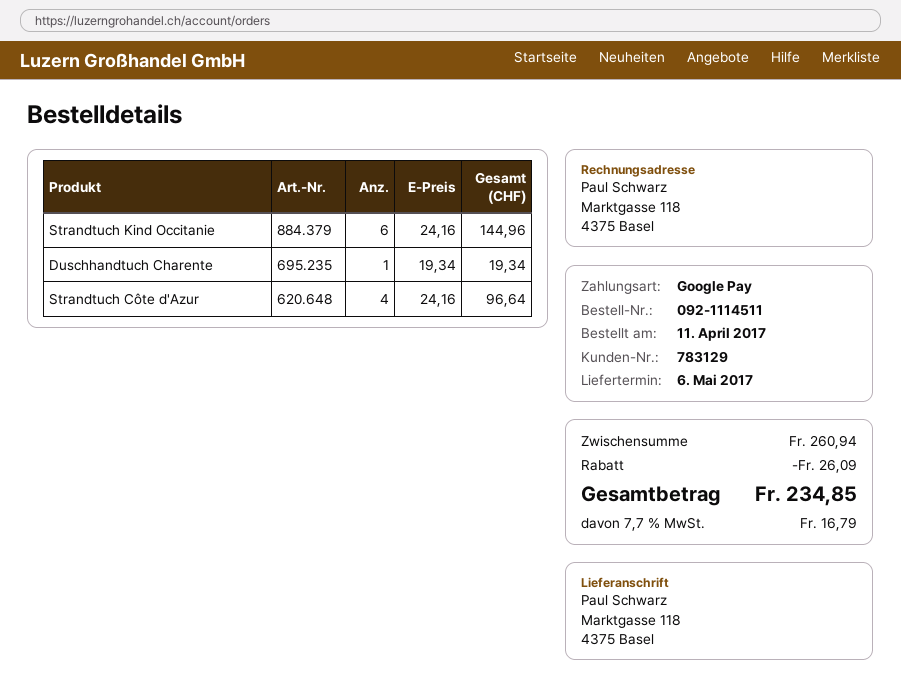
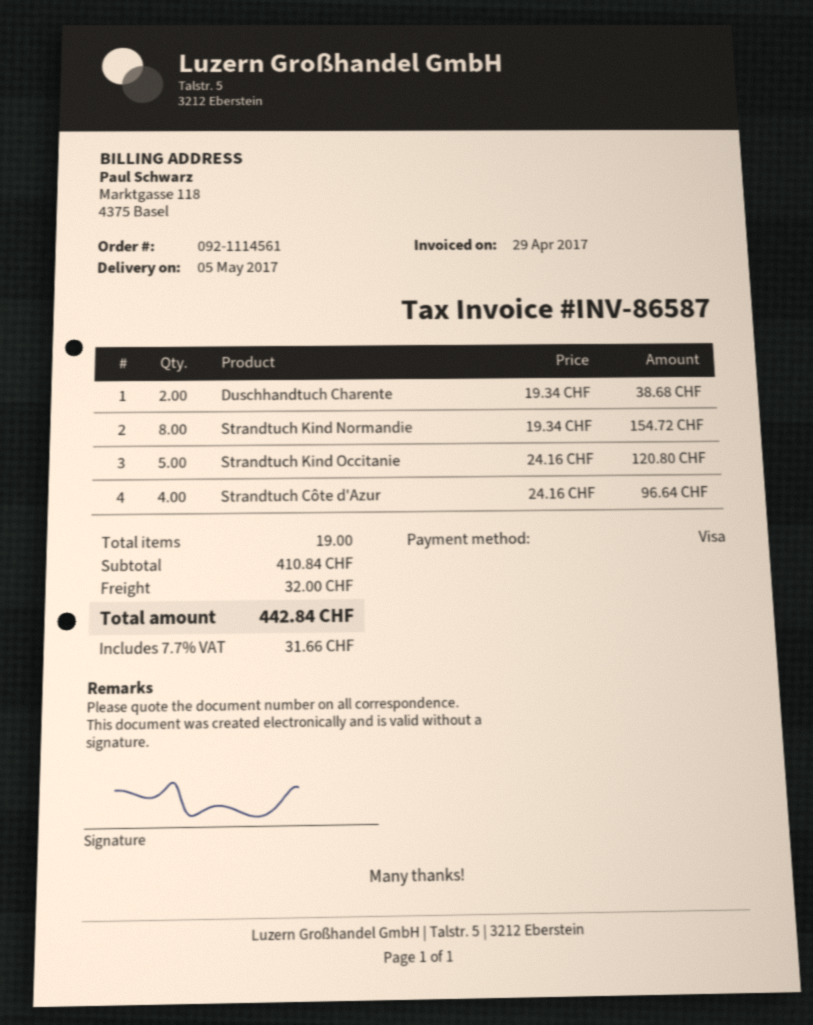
order number: 092-1114511 -> 092-1114561
delivery date: 2017-05-06 -> 2017-05-05
payment method: Google Pay -> Visa
Strandtuch Kind Occitanie: 6 x 24.16 = 144.96 -> 5 x 24.16 = 120.80
Duschhandtuch Charente: 1 x 19.34 = 19.34 -> 2 x 19.34 = 38.68
Strandtuch Kind Normandie: none -> 8 x 19.34 = 154.72
subtotal: 260.94 -> 410.84
discount: 26.09 -> none
shipping: none -> 32.00
tax: 7.7% = 16.79 -> 7.7% = 31.66
total: 234.85 -> 442.84

